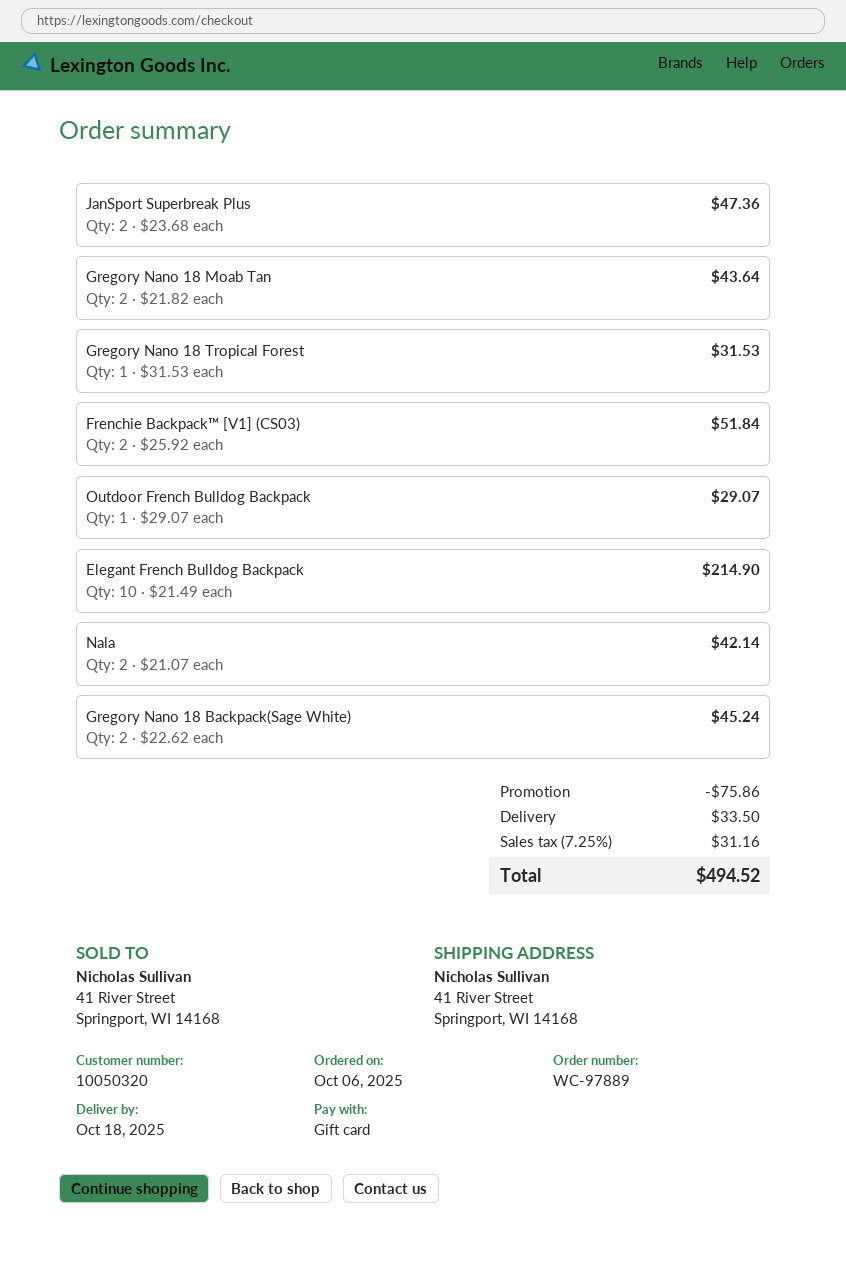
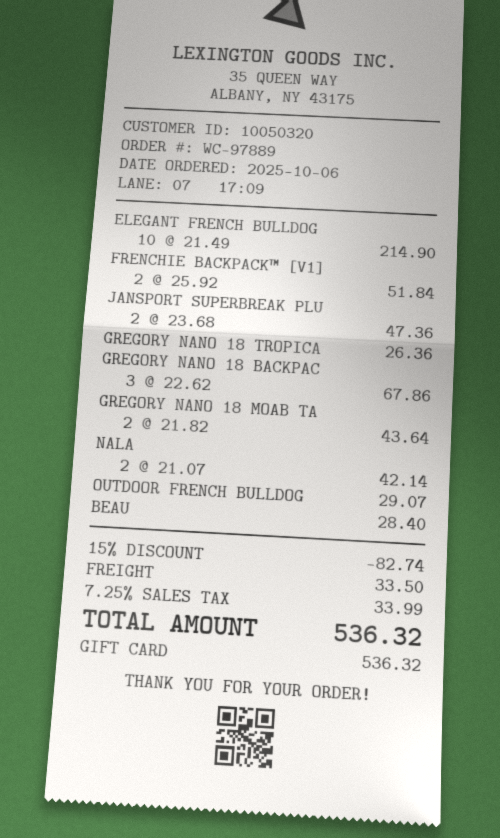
Gregory Nano 18 Tropical Forest: 1 x 31.53 = 31.53 -> 1 x 26.36 = 26.36
Gregory Nano 18 Backpack(Sage White): 2 x 22.62 = 45.24 -> 3 x 22.62 = 67.86
BEAU: none -> 1 x 28.40 = 28.40
discount: 75.86 -> 82.74
tax: 7.25% = 31.16 -> 7.25% = 33.99
total: 494.52 -> 536.32

